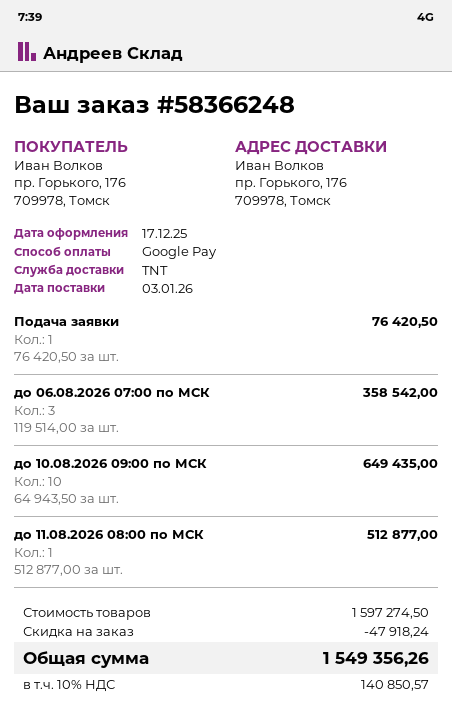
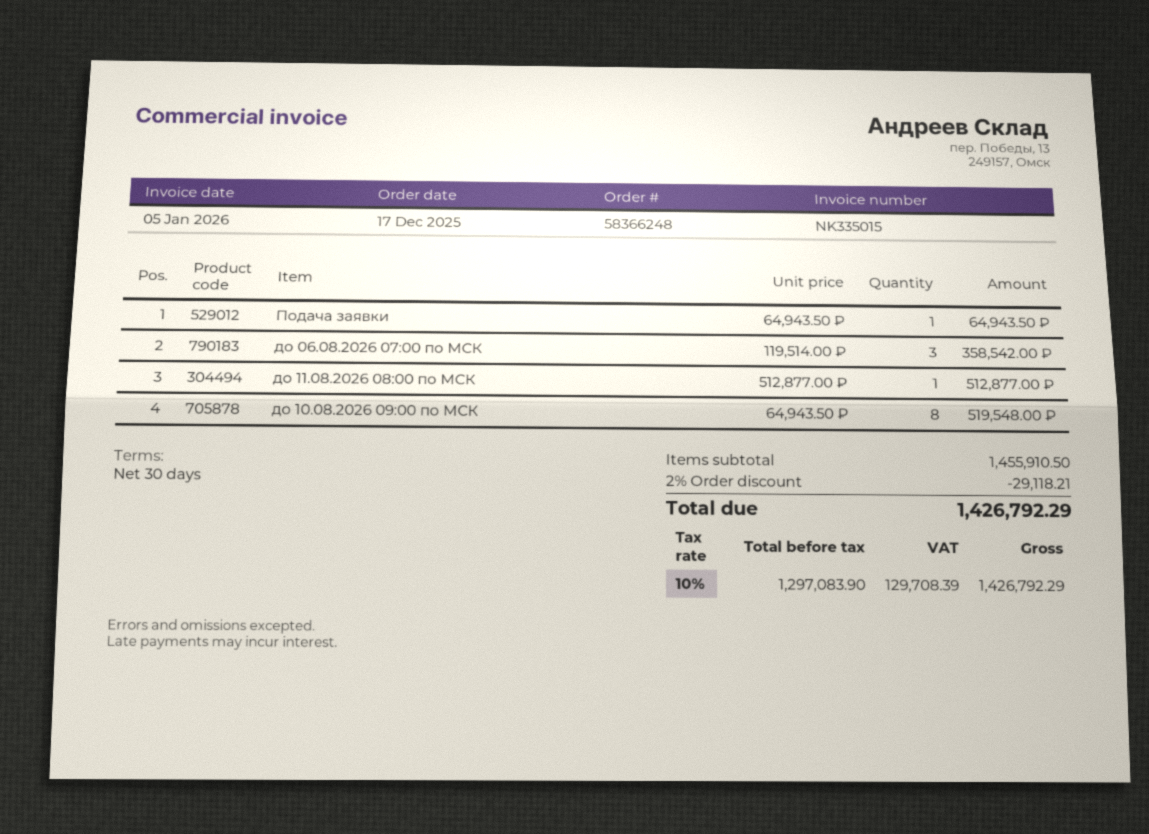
Подача заявки: 1 x 76420.50 = 76420.50 -> 1 x 64943.50 = 64943.50
до 10.08.2026 09:00 по МСК: 10 x 64943.50 = 649435.00 -> 8 x 64943.50 = 519548.00
subtotal: 1597274.50 -> 1455910.50
discount: 47918.24 -> 29118.21
tax: 10% = 140850.57 -> 10% = 129708.39
total: 1549356.26 -> 1426792.29

